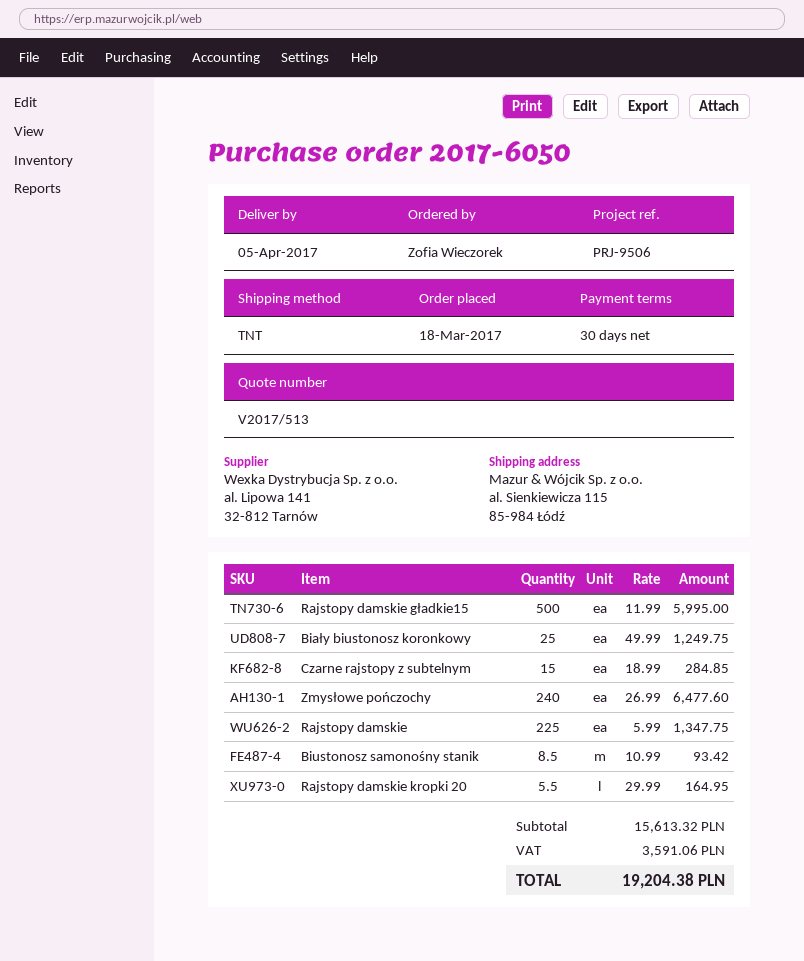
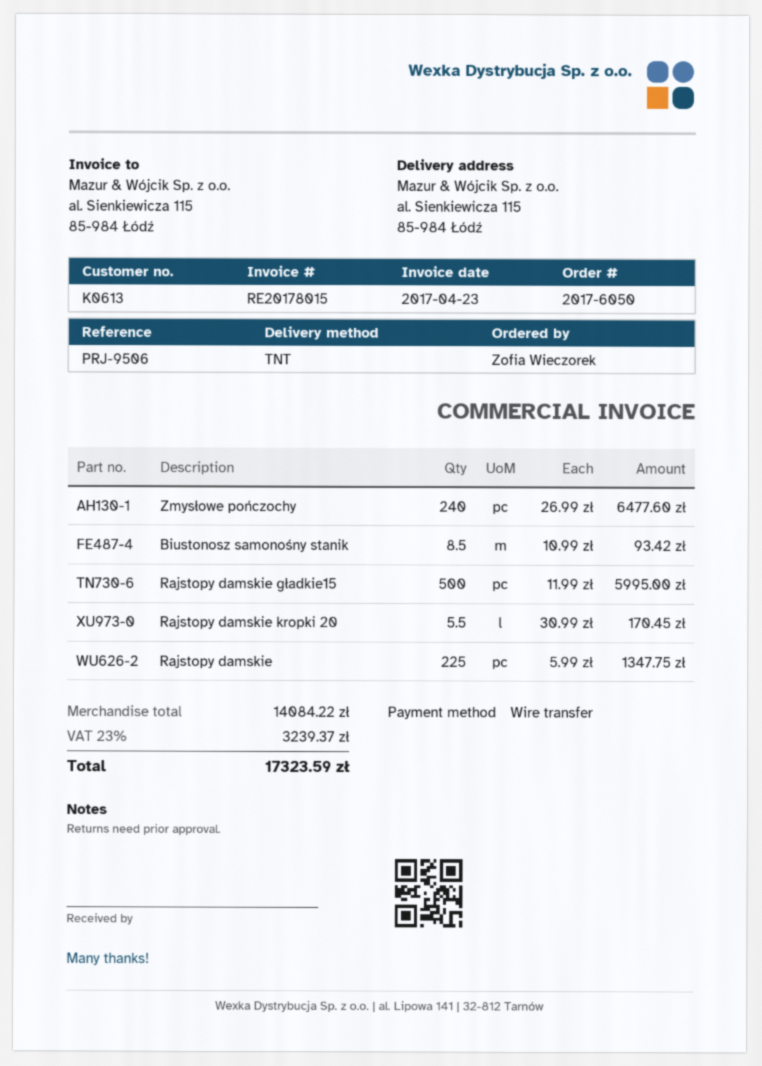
Biały biustonosz koronkowy: 25 x 49.99 = 1249.75 -> none
Czarne rajstopy z subtelnym: 15 x 18.99 = 284.85 -> none
Rajstopy damskie kropki 20: 5.5 x 29.99 = 164.95 -> 5.5 x 30.99 = 170.45
subtotal: 15613.32 -> 14084.22
tax: 3591.06 -> 3239.37
total: 19204.38 -> 17323.59

